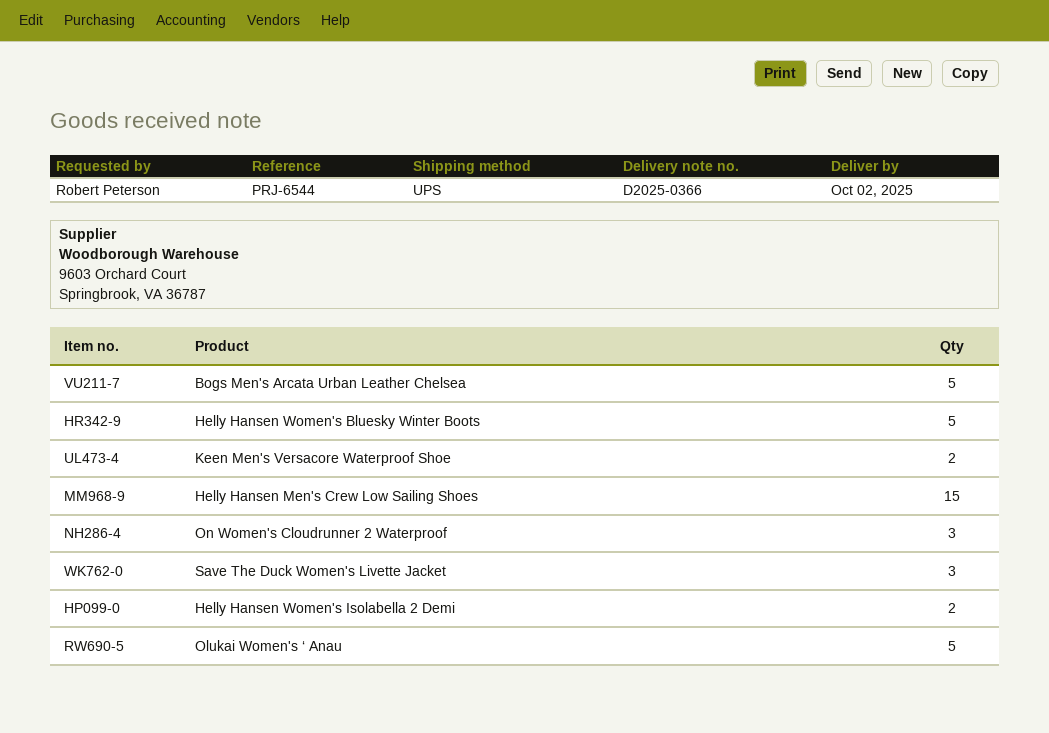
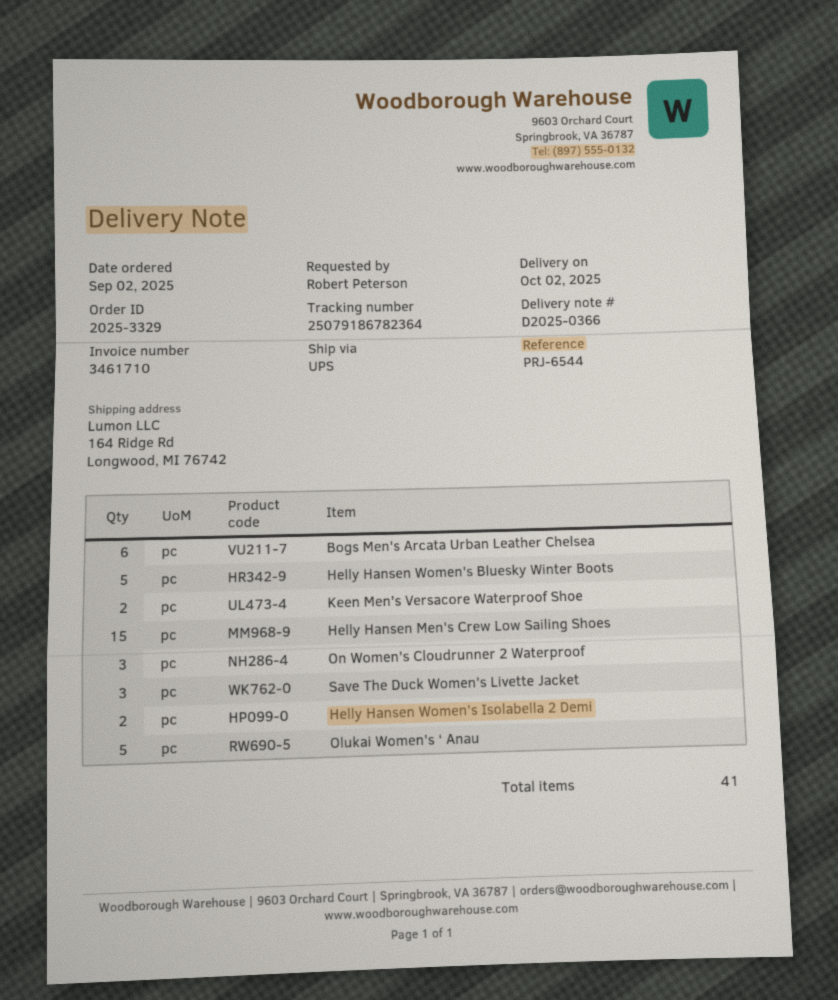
Bogs Men's Arcata Urban Leather Chelsea: 5 -> 6

